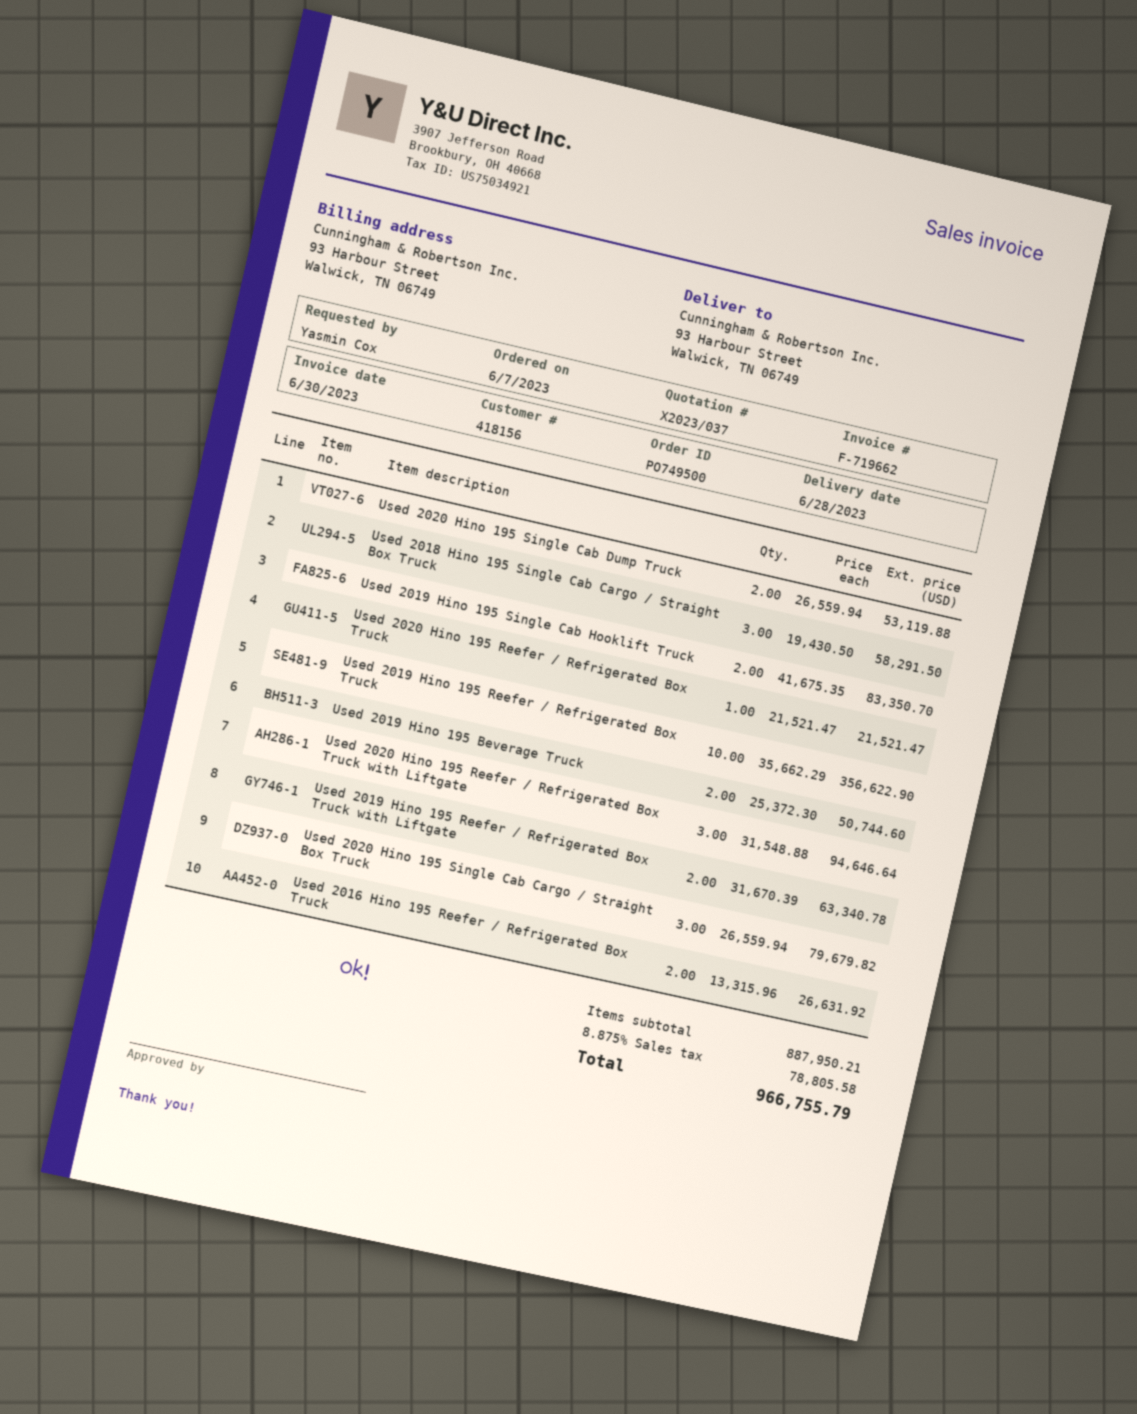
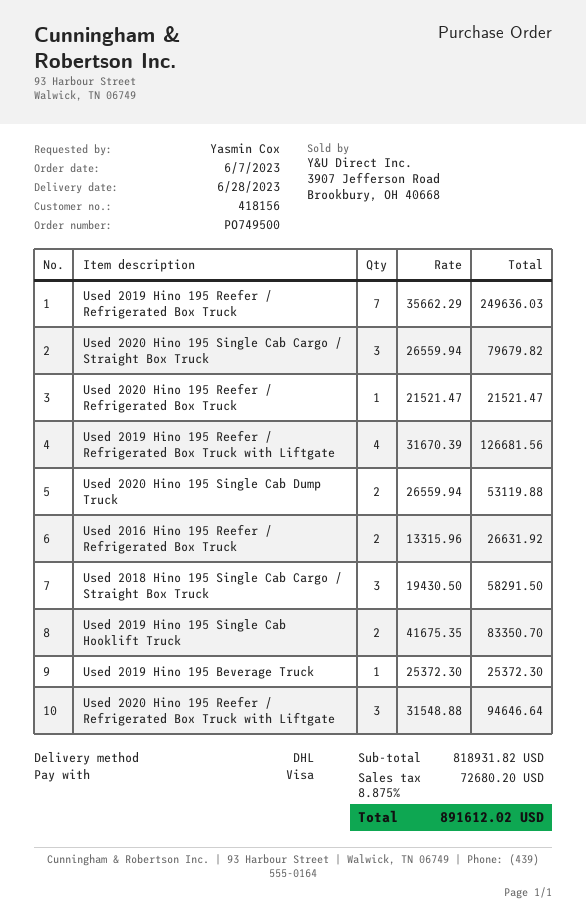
Used 2019 Hino 195 Reefer / Refrigerated Box Truck: 10 x 35662.29 = 356622.90 -> 7 x 35662.29 = 249636.03
Used 2019 Hino 195 Beverage Truck: 2 x 25372.30 = 50744.60 -> 1 x 25372.30 = 25372.30
Used 2019 Hino 195 Reefer / Refrigerated Box Truck with Liftgate: 2 x 31670.39 = 63340.78 -> 4 x 31670.39 = 126681.56
subtotal: 887950.21 -> 818931.82
tax: 8.875% = 78805.58 -> 8.875% = 72680.20
total: 966755.79 -> 891612.02

